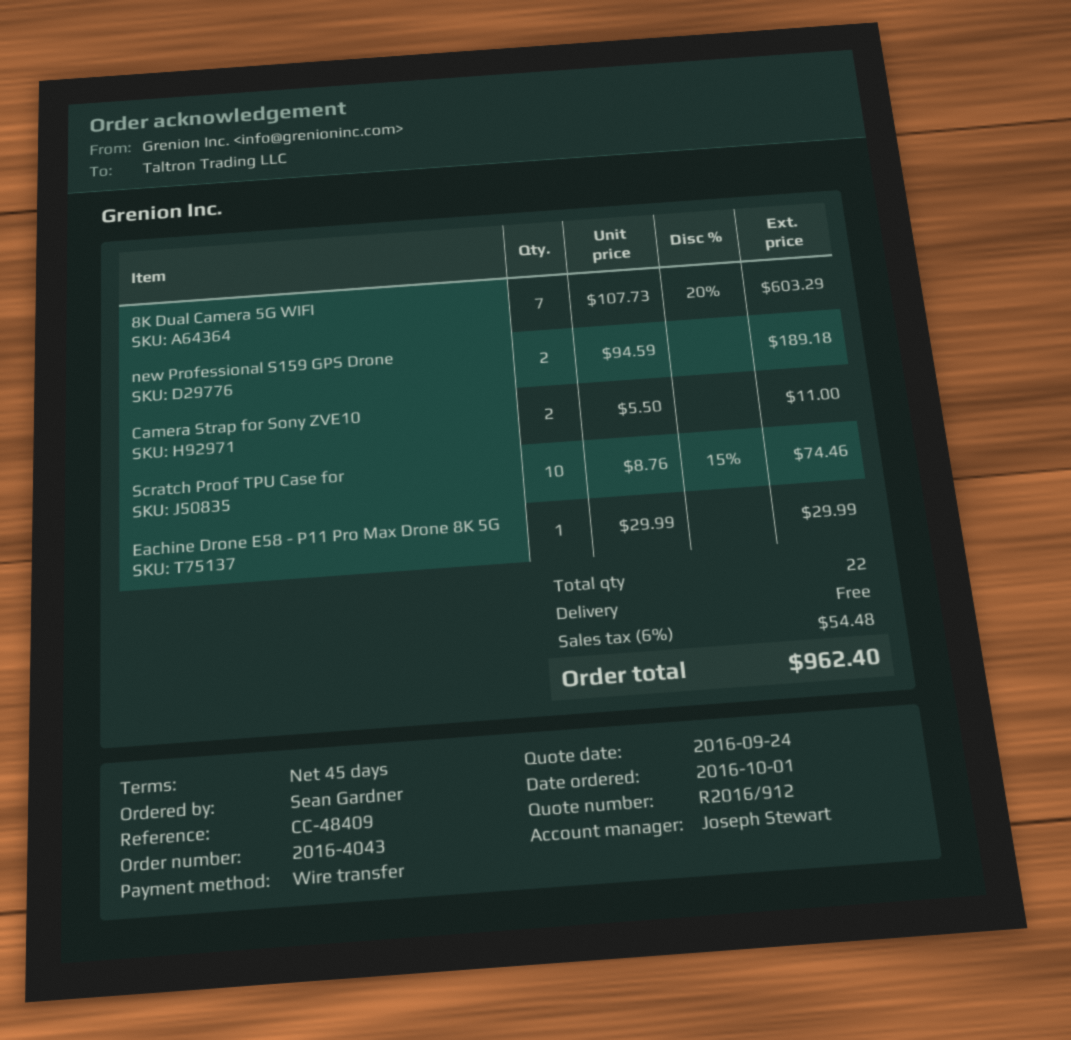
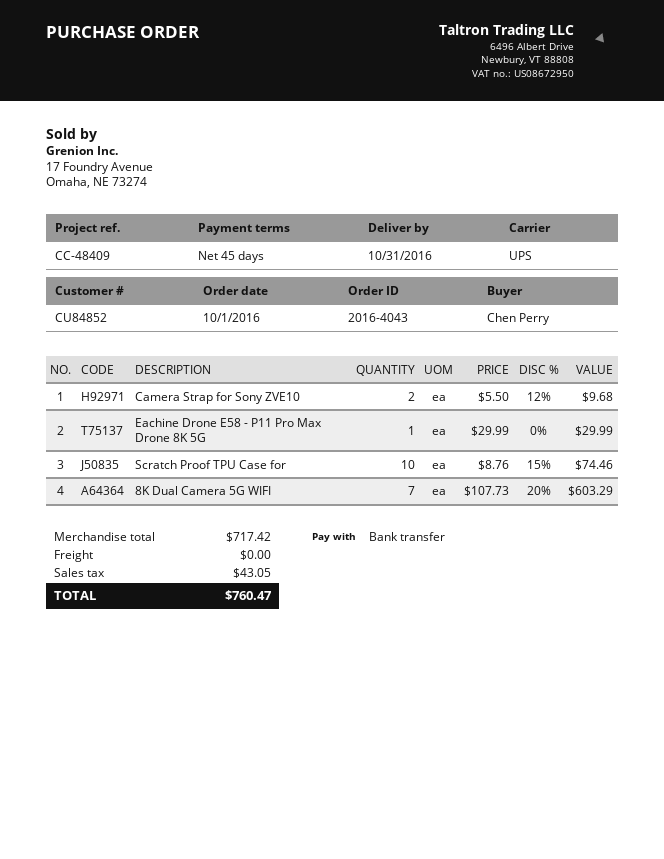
ordered by: Sean Gardner -> Chen Perry
new Professional S159 GPS Drone: 2 x 94.59 = 189.18 -> none
Camera Strap for Sony ZVE10: 2 x 5.50 = 11.00 -> 2 x 5.50 - 12% = 9.68
tax: 54.48 -> 43.05
total: 962.40 -> 760.47

